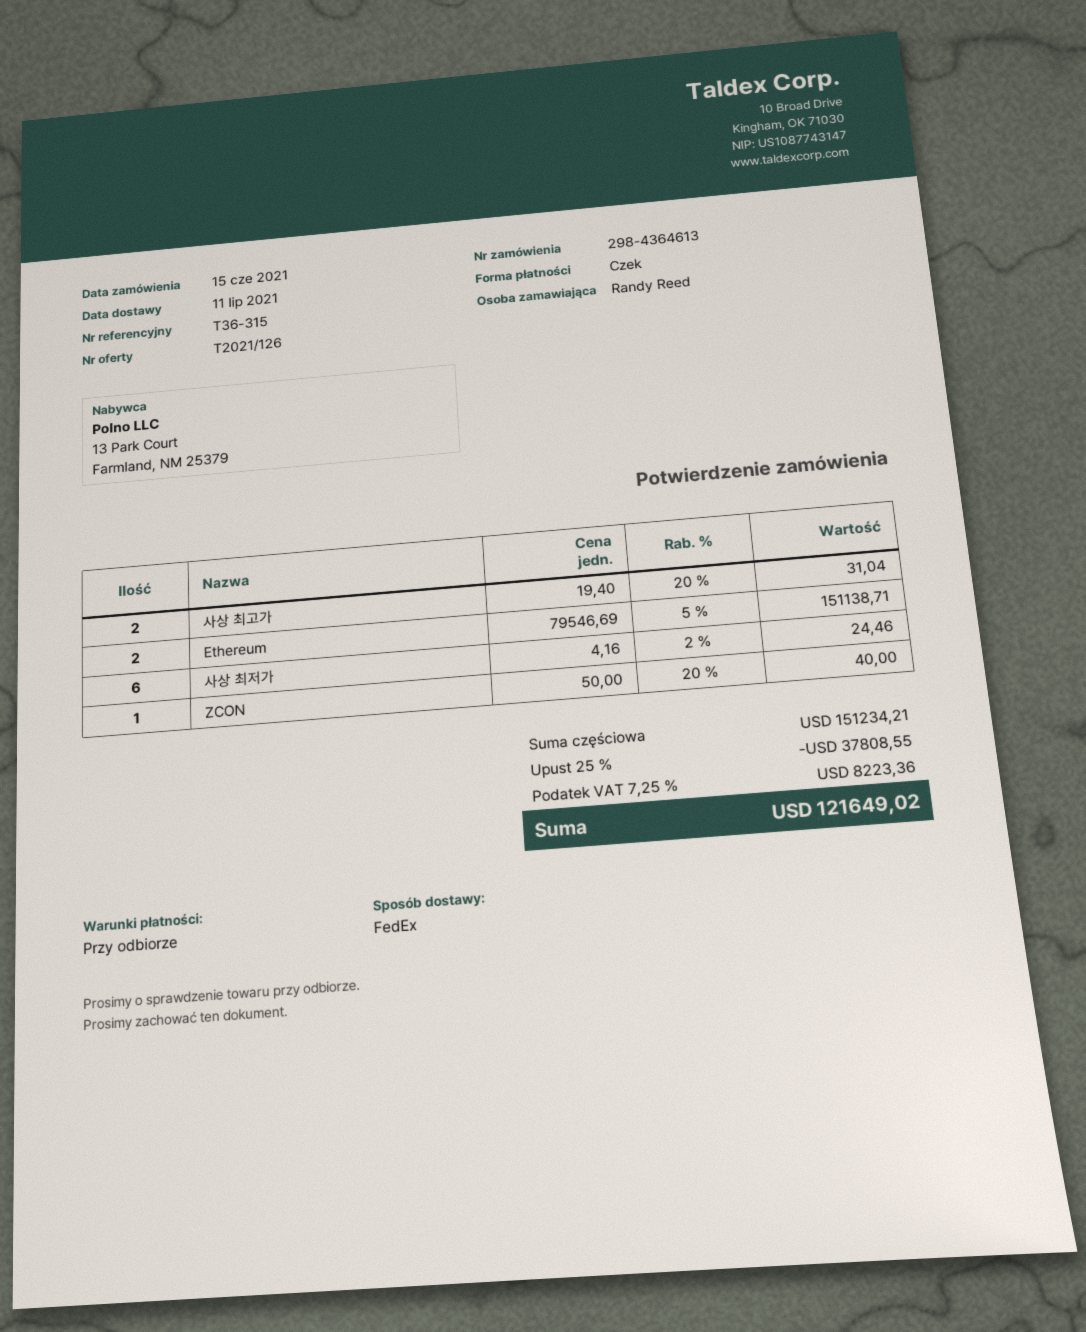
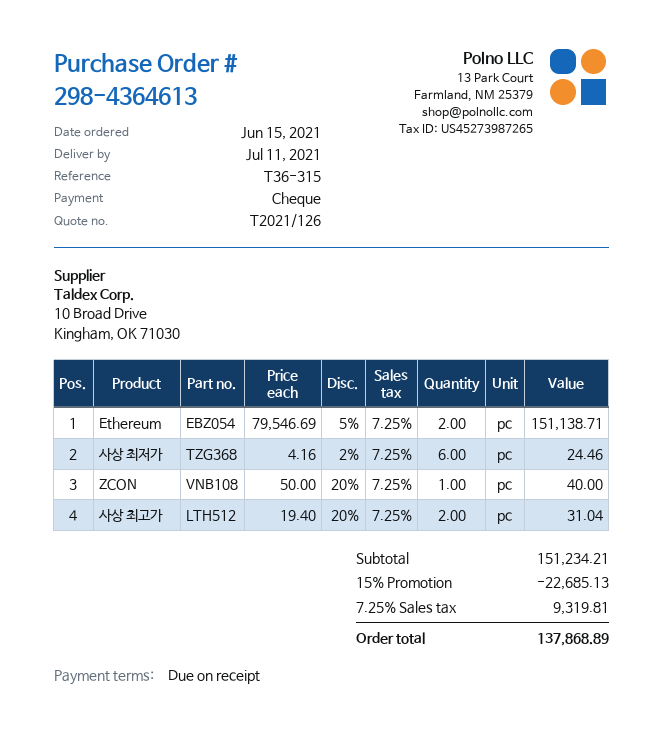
discount: 25% = 37808.55 -> 15% = 22685.13
tax: 7.25% = 8223.36 -> 7.25% = 9319.81
total: 121649.02 -> 137868.89

